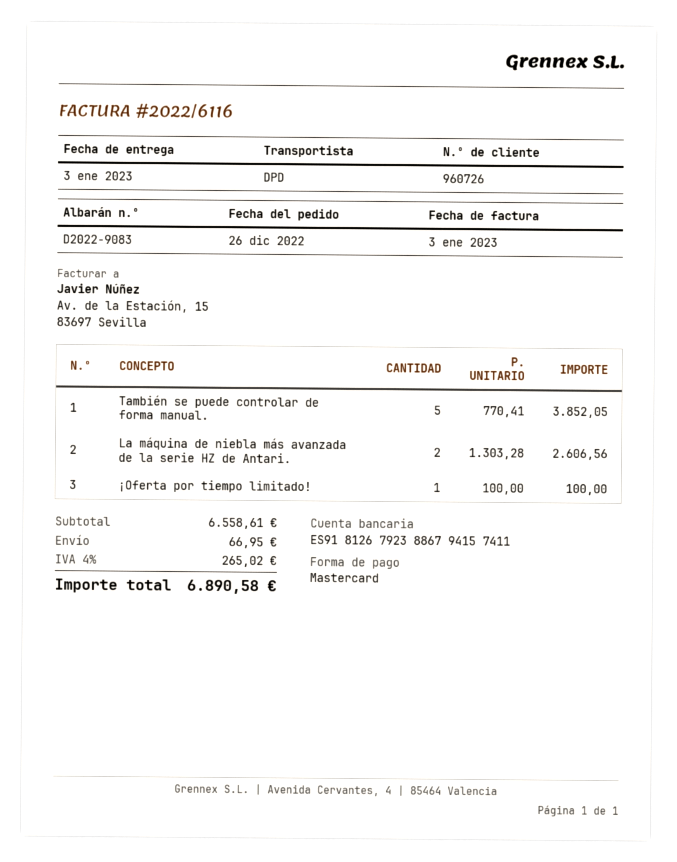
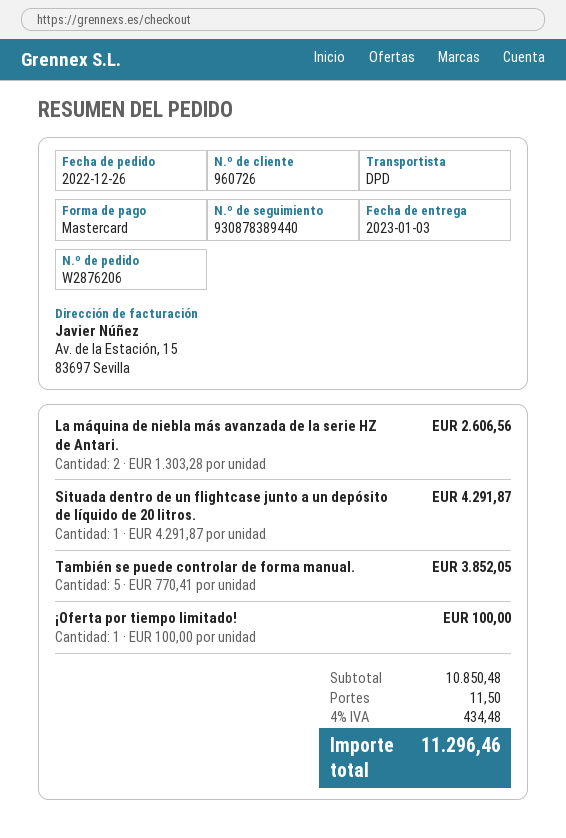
Situada dentro de un flightcase junto a un depósito de líquido de 20 litros.: none -> 1 x 4291.87 = 4291.87
subtotal: 6558.61 -> 10850.48
shipping: 66.95 -> 11.50
tax: 4% = 265.02 -> 4% = 434.48
total: 6890.58 -> 11296.46

